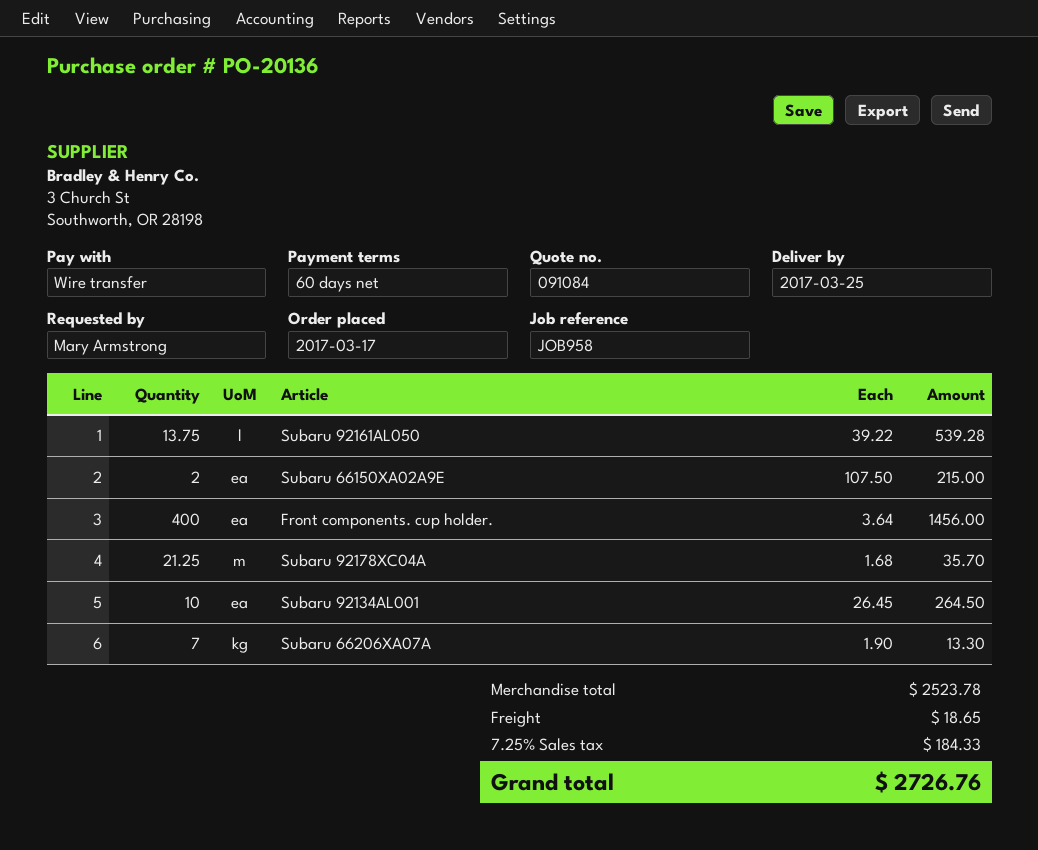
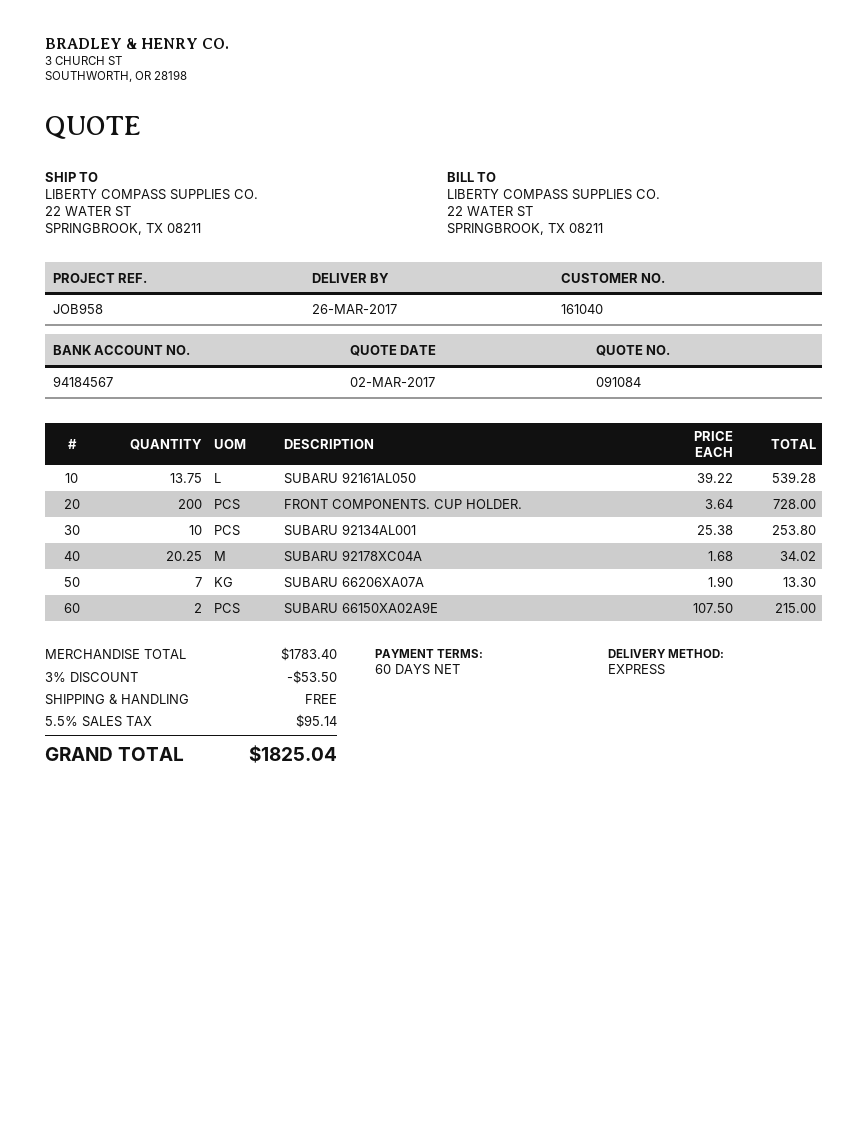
delivery date: 2017-03-25 -> 2017-03-26
Front components. cup holder.: 400 x 3.64 = 1456.00 -> 200 x 3.64 = 728.00
Subaru 92178XC04A: 21.25 x 1.68 = 35.70 -> 20.25 x 1.68 = 34.02
Subaru 92134AL001: 10 x 26.45 = 264.50 -> 10 x 25.38 = 253.80
subtotal: 2523.78 -> 1783.40
discount: none -> 3% = 53.50
shipping: 18.65 -> 0.00
tax: 7.25% = 184.33 -> 5.5% = 95.14
total: 2726.76 -> 1825.04

